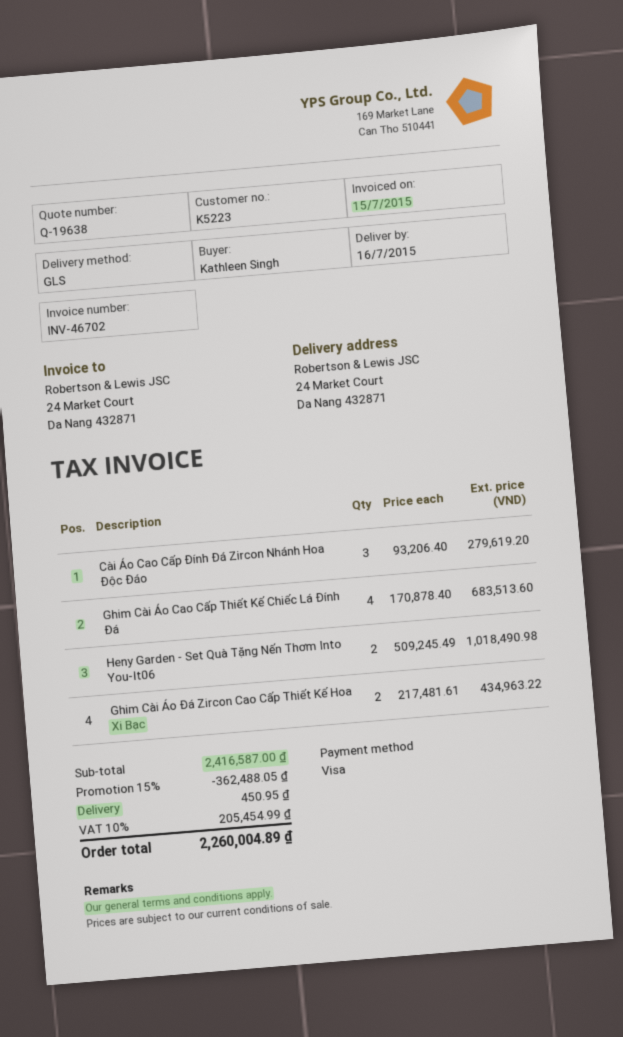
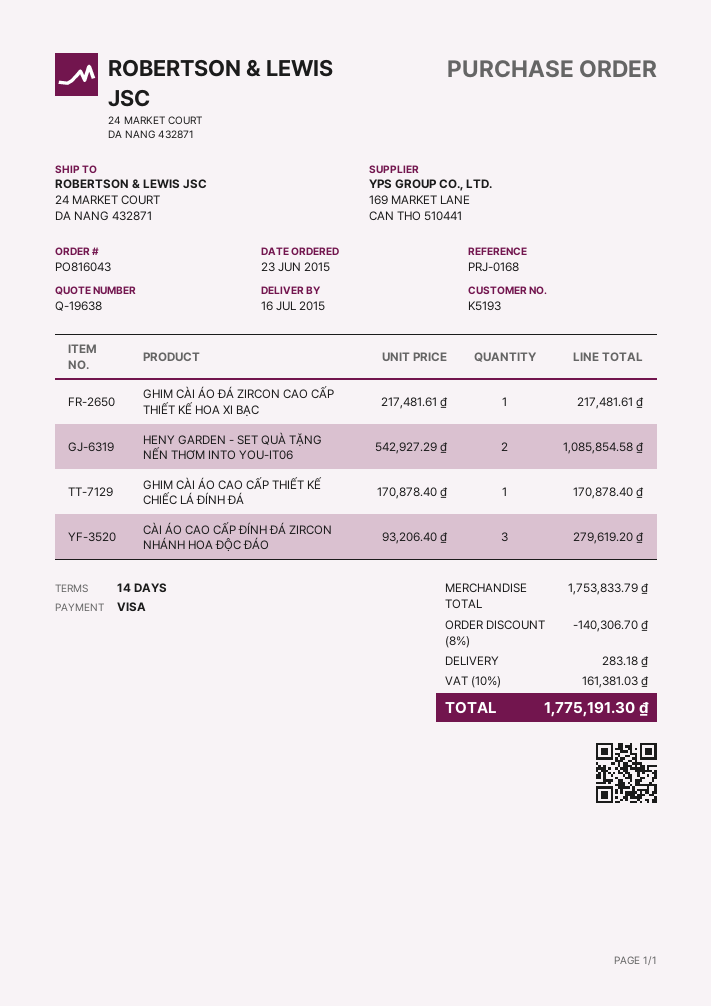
customer number: K5223 -> K5193
Ghim Cài Áo Cao Cấp Thiết Kế Chiếc Lá Đính Đá: 4 x 170878.40 = 683513.60 -> 1 x 170878.40 = 170878.40
Heny Garden - Set Quà Tặng Nến Thơm Into You-It06: 2 x 509245.49 = 1018490.98 -> 2 x 542927.29 = 1085854.58
Ghim Cài Áo Đá Zircon Cao Cấp Thiết Kế Hoa Xi Bạc: 2 x 217481.61 = 434963.22 -> 1 x 217481.61 = 217481.61
subtotal: 2416587.00 -> 1753833.79
discount: 15% = 362488.05 -> 8% = 140306.70
shipping: 450.95 -> 283.18
tax: 10% = 205454.99 -> 10% = 161381.03
total: 2260004.89 -> 1775191.30

